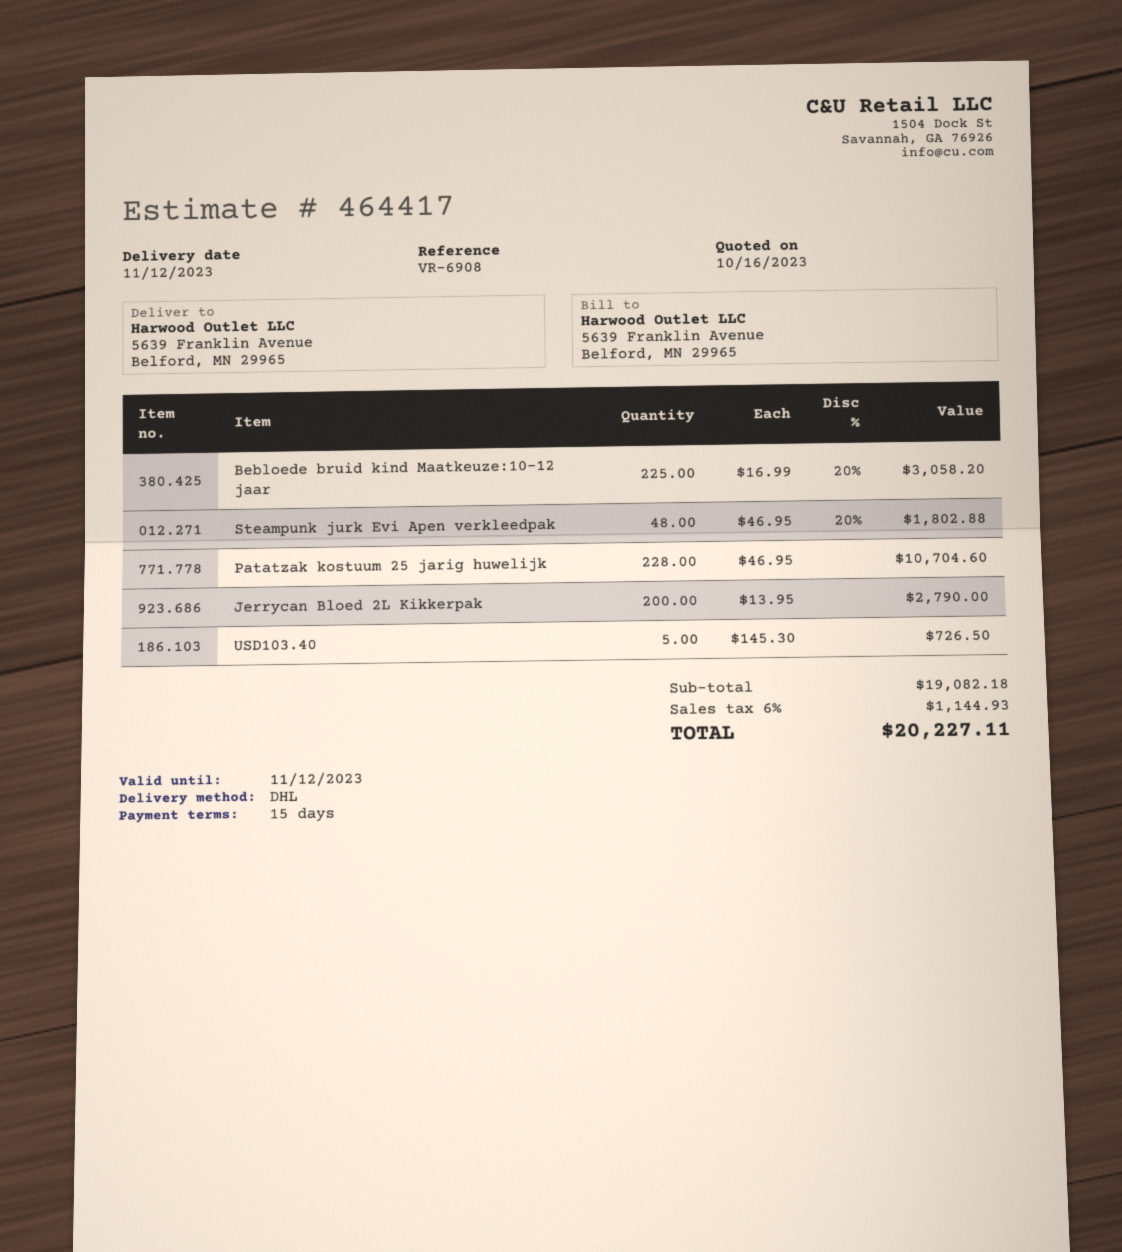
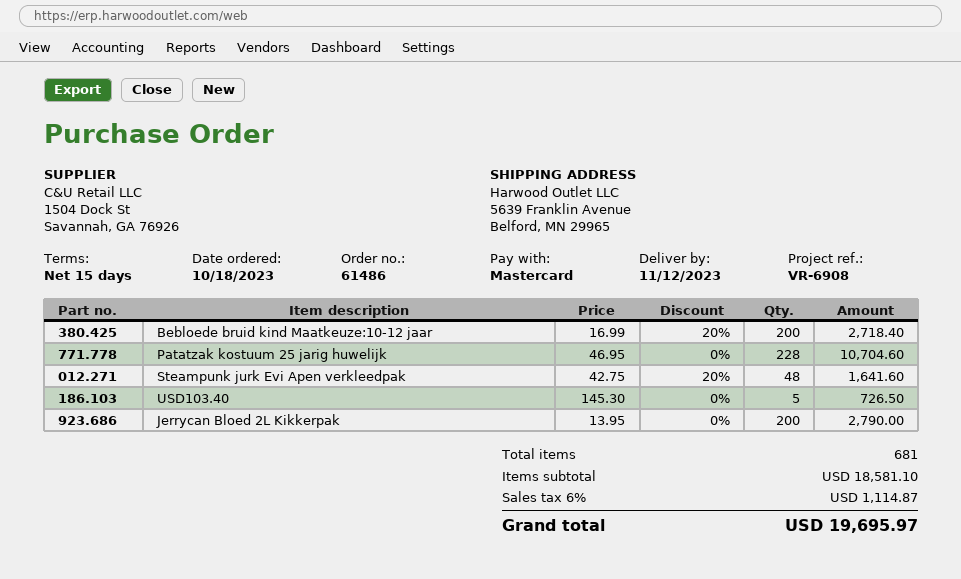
Bebloede bruid kind Maatkeuze:10-12 jaar: 225 x 16.99 - 20% = 3058.20 -> 200 x 16.99 - 20% = 2718.40
Steampunk jurk Evi Apen verkleedpak: 48 x 46.95 - 20% = 1802.88 -> 48 x 42.75 - 20% = 1641.60
subtotal: 19082.18 -> 18581.10
tax: 6% = 1144.93 -> 6% = 1114.87
total: 20227.11 -> 19695.97

